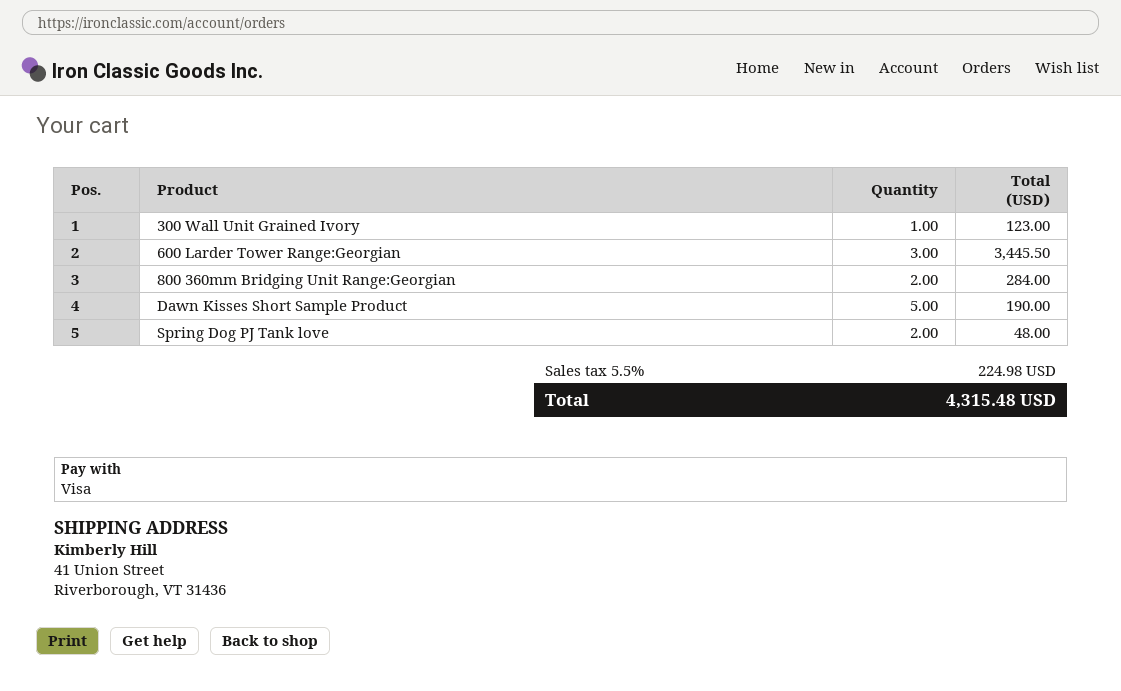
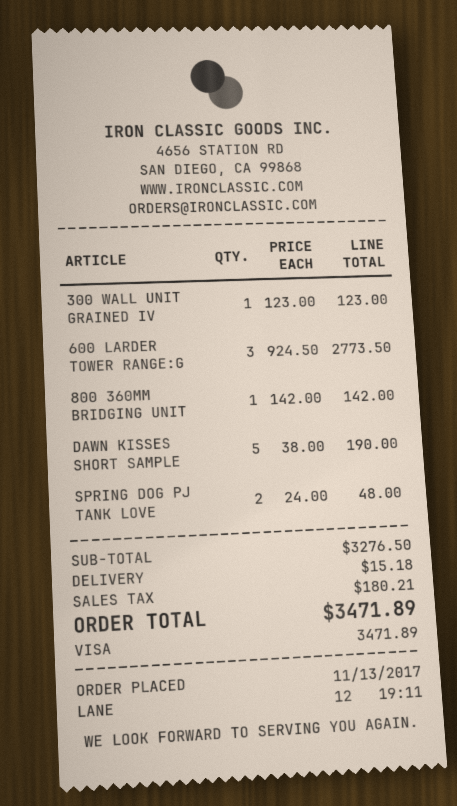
600 Larder Tower Range:Georgian: 3 for 3445.50 -> 3 for 2773.50
800 360mm Bridging Unit Range:Georgian: 2 for 284.00 -> 1 for 142.00
shipping: none -> 15.18
tax: 224.98 -> 180.21
total: 4315.48 -> 3471.89

